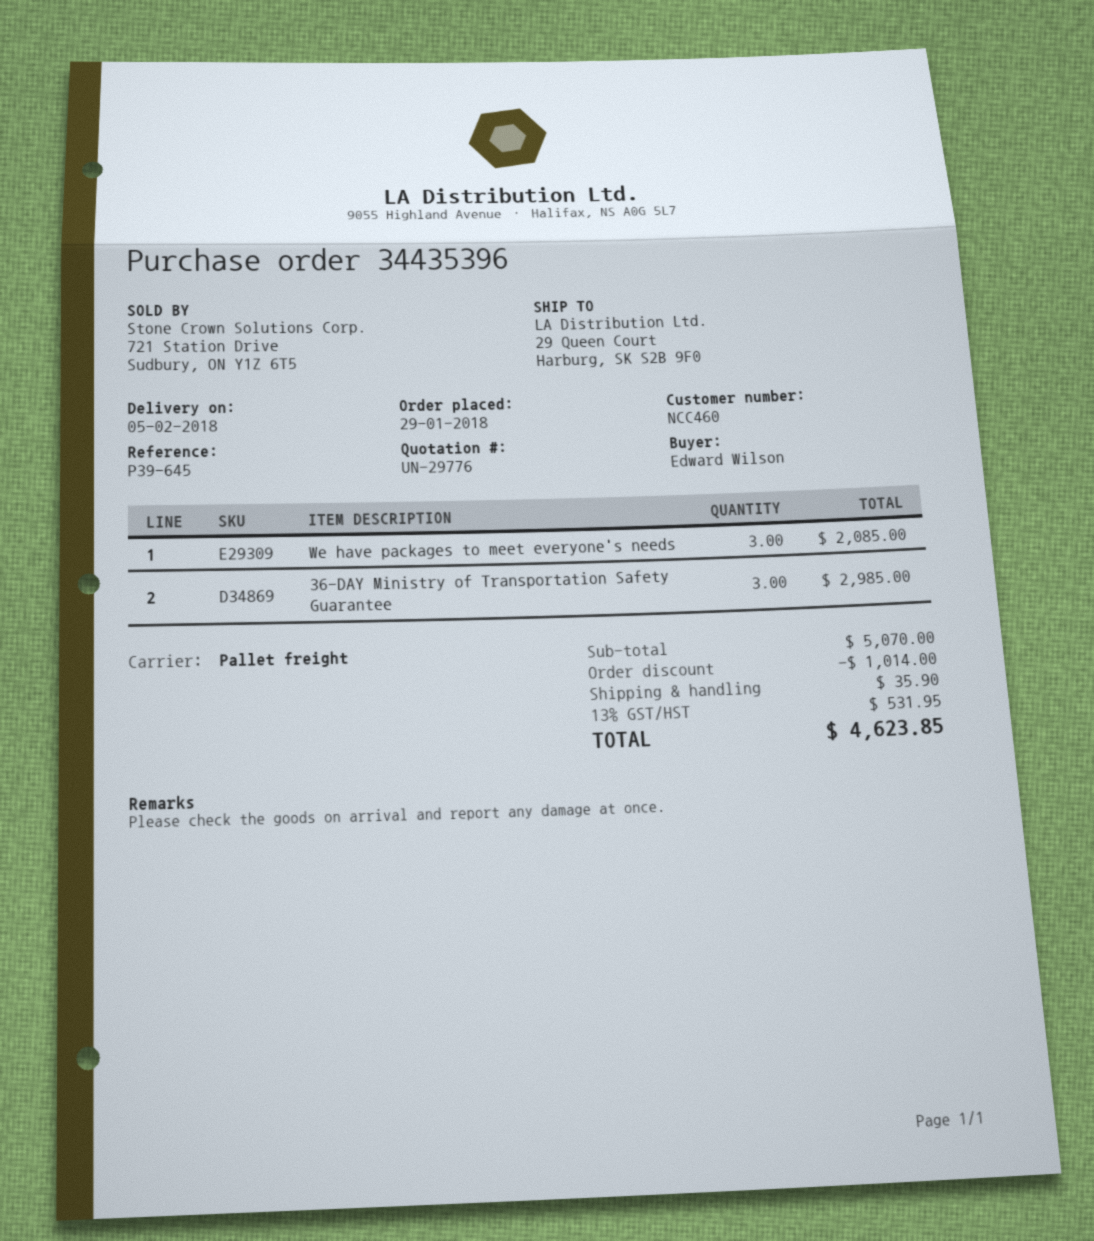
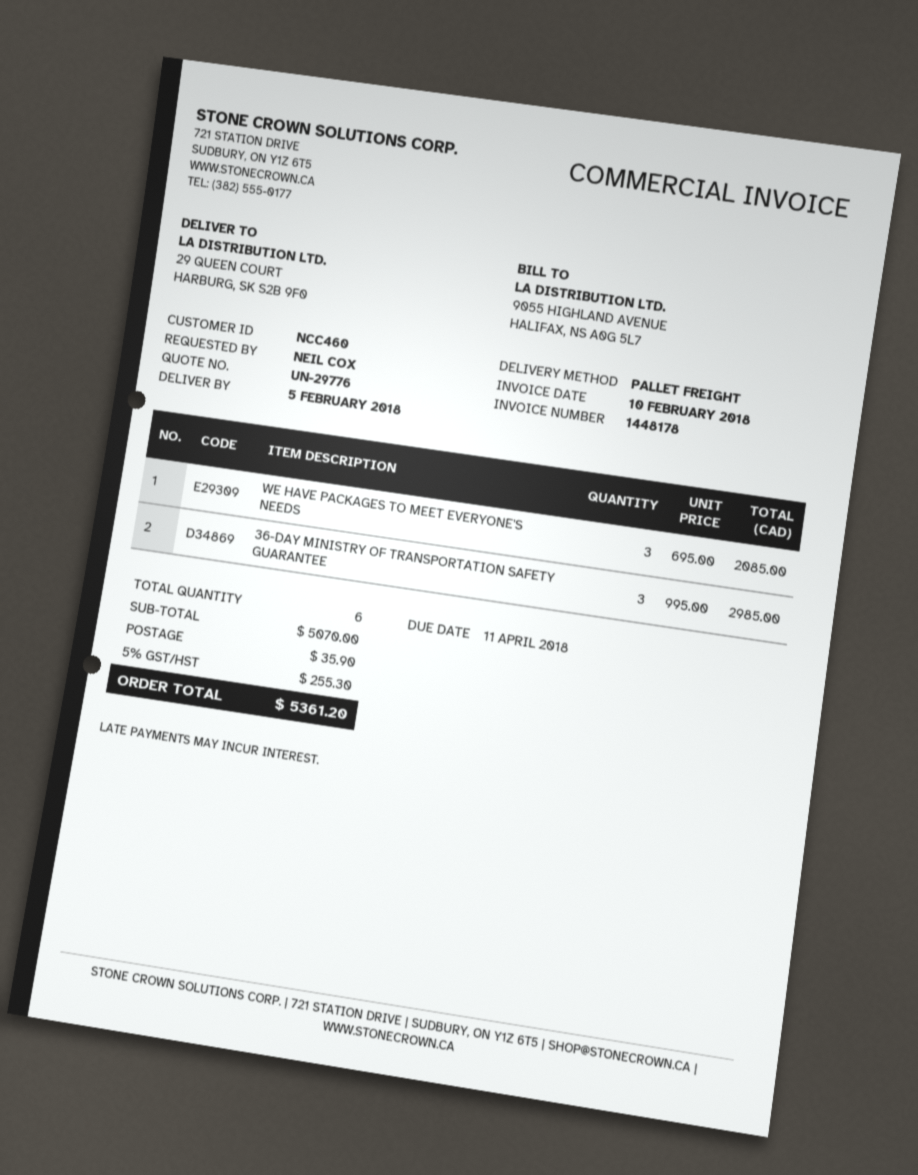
ordered by: Edward Wilson -> NEIL COX
discount: 1014.00 -> none
tax: 13% = 531.95 -> 5% = 255.30
total: 4623.85 -> 5361.20

